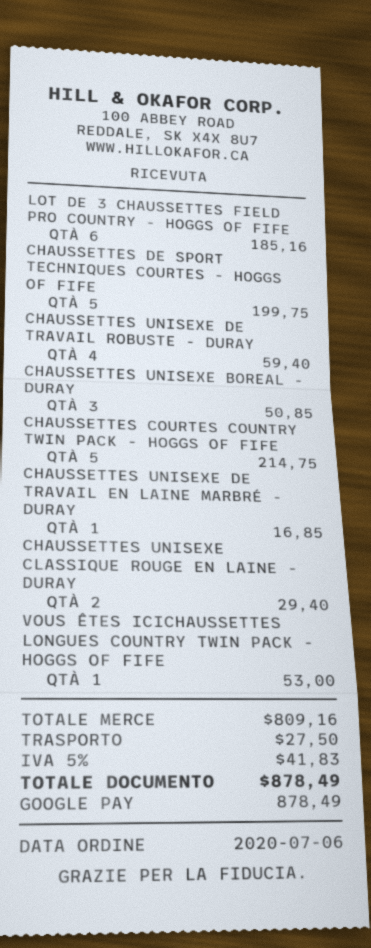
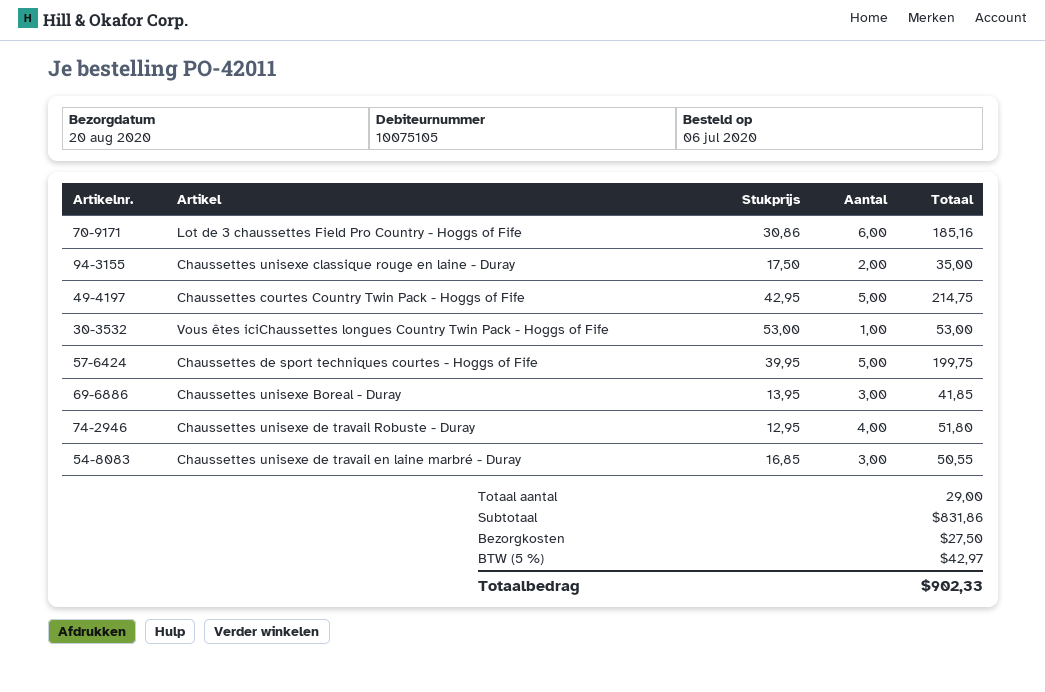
CHAUSSETTES UNISEXE DE TRAVAIL ROBUSTE - DURAY: 4 for 59.40 -> 4 for 51.80
CHAUSSETTES UNISEXE BOREAL - DURAY: 3 for 50.85 -> 3 for 41.85
CHAUSSETTES UNISEXE DE TRAVAIL EN LAINE MARBRÉ - DURAY: 1 for 16.85 -> 3 for 50.55
CHAUSSETTES UNISEXE CLASSIQUE ROUGE EN LAINE - DURAY: 2 for 29.40 -> 2 for 35.00
subtotal: 809.16 -> 831.86
tax: 5% = 41.83 -> 5% = 42.97
total: 878.49 -> 902.33

